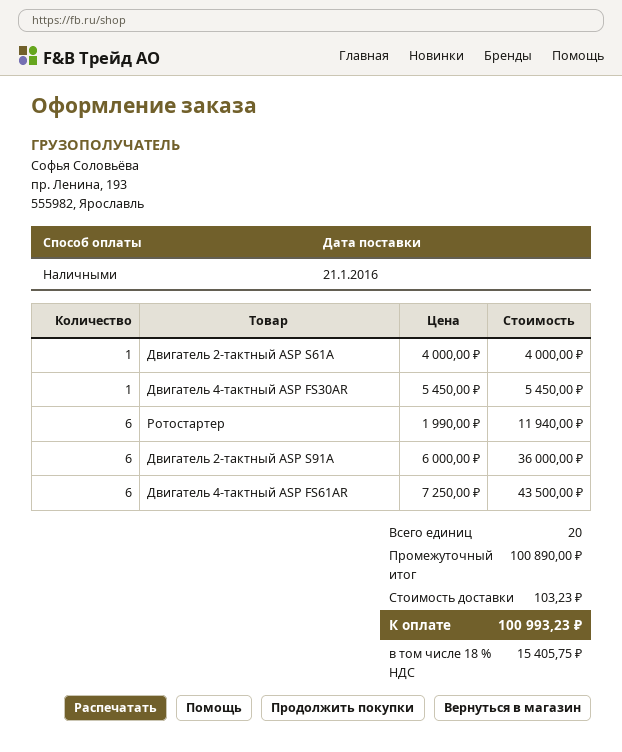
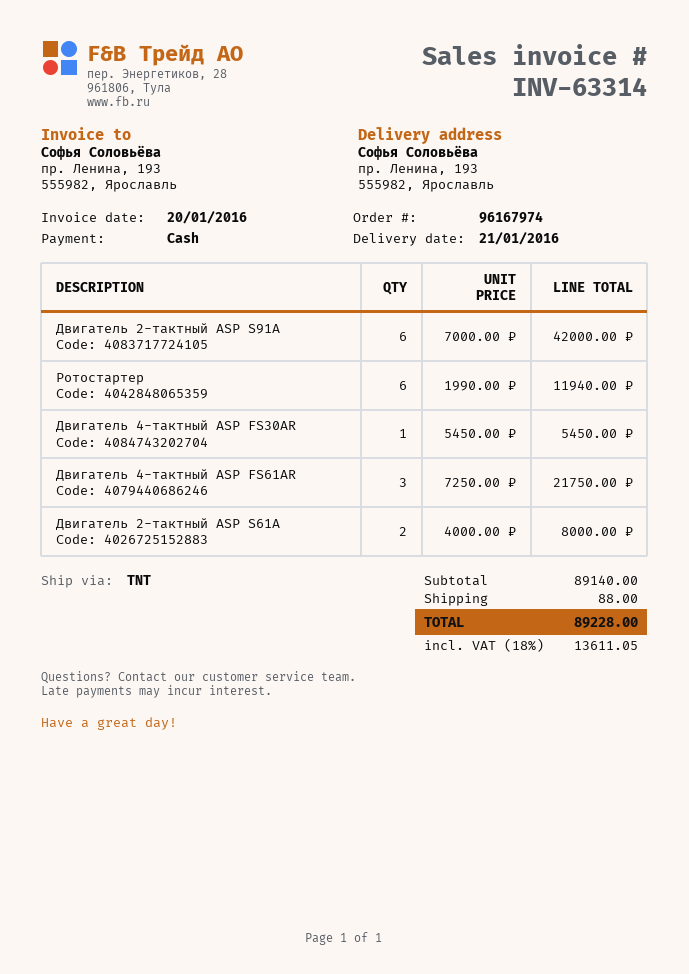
Двигатель 2-тактный ASP S61A: 1 x 4000.00 = 4000.00 -> 2 x 4000.00 = 8000.00
Двигатель 2-тактный ASP S91A: 6 x 6000.00 = 36000.00 -> 6 x 7000.00 = 42000.00
Двигатель 4-тактный ASP FS61AR: 6 x 7250.00 = 43500.00 -> 3 x 7250.00 = 21750.00
subtotal: 100890.00 -> 89140.00
shipping: 103.23 -> 88.00
tax: 18% = 15405.75 -> 18% = 13611.05
total: 100993.23 -> 89228.00

